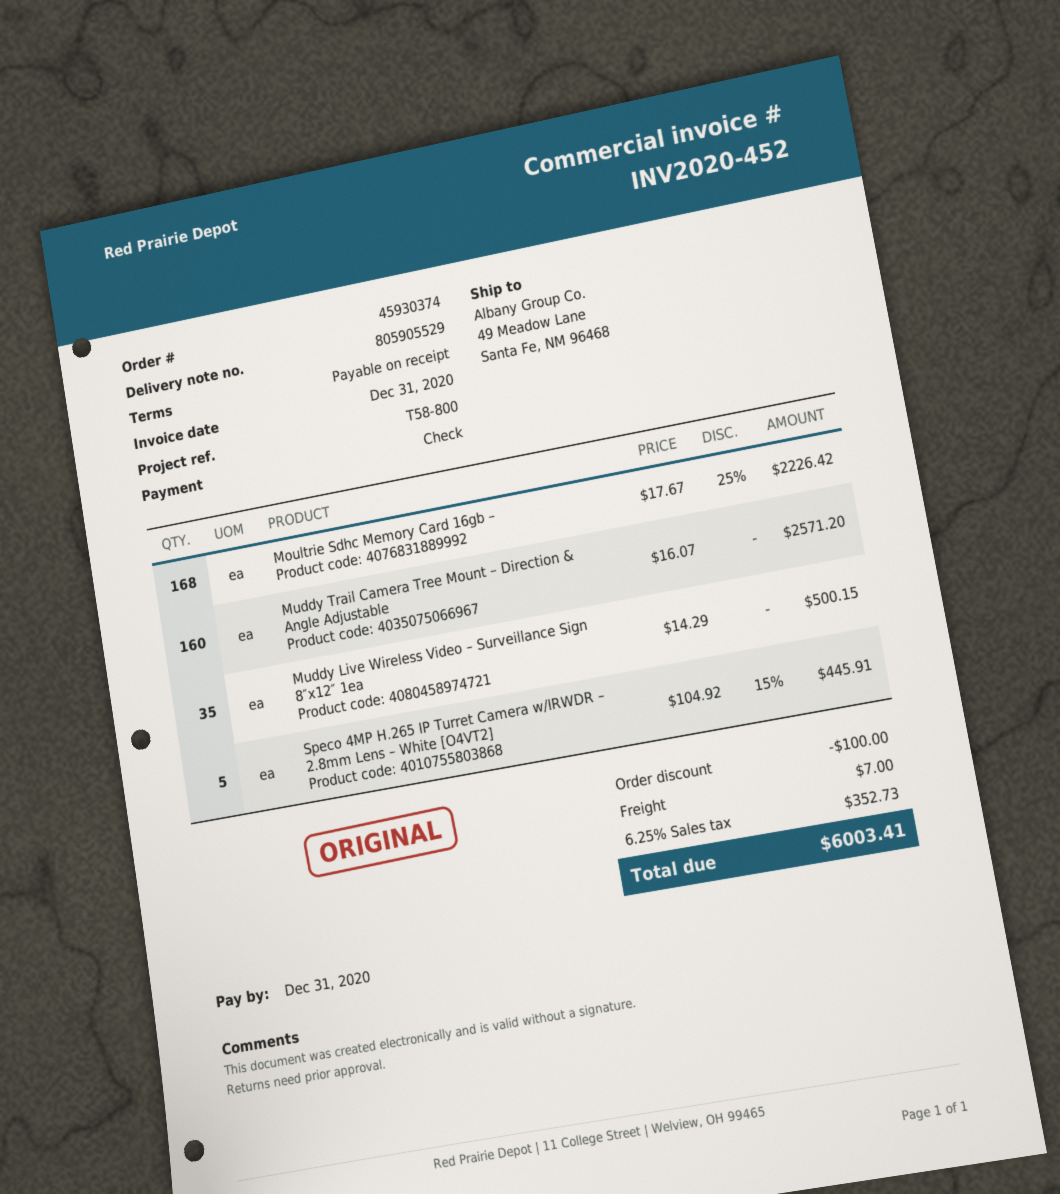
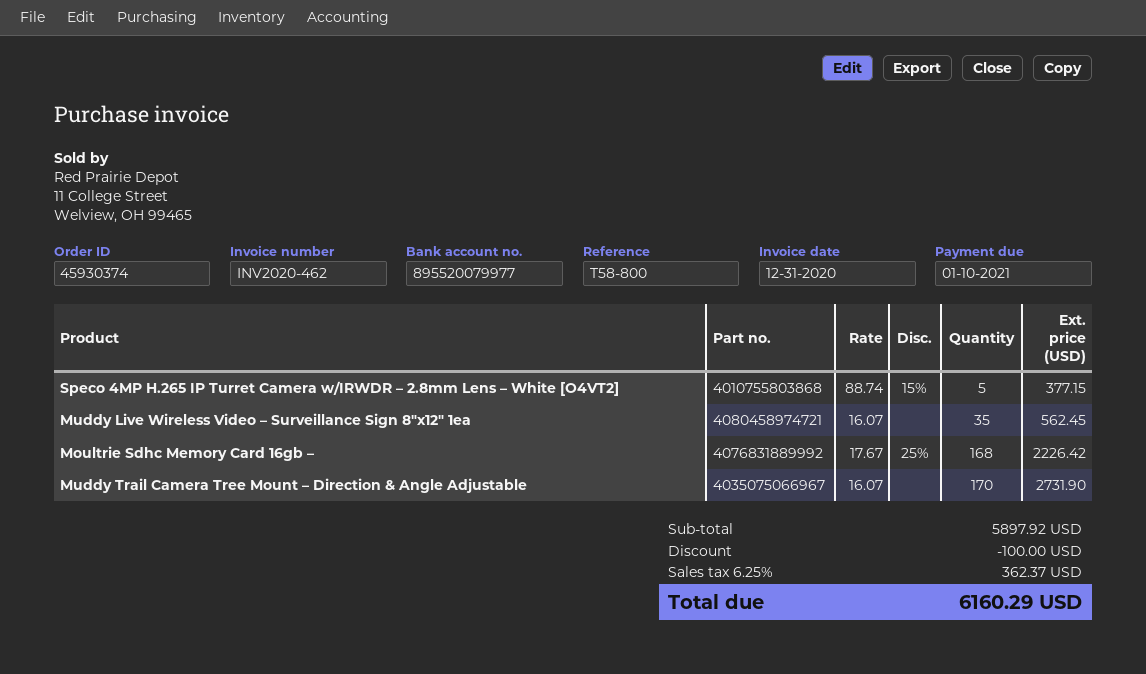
invoice number: INV2020-452 -> INV2020-462
due date: 2020-12-31 -> 2021-01-10
Muddy Trail Camera Tree Mount – Direction & Angle Adjustable: 160 x 16.07 = 2571.20 -> 170 x 16.07 = 2731.90
Muddy Live Wireless Video – Surveillance Sign 8″x12″ 1ea: 35 x 14.29 = 500.15 -> 35 x 16.07 = 562.45
Speco 4MP H.265 IP Turret Camera w/IRWDR – 2.8mm Lens – White [O4VT2]: 5 x 104.92 - 15% = 445.91 -> 5 x 88.74 - 15% = 377.15
shipping: 7.00 -> none
tax: 6.25% = 352.73 -> 6.25% = 362.37
total: 6003.41 -> 6160.29

